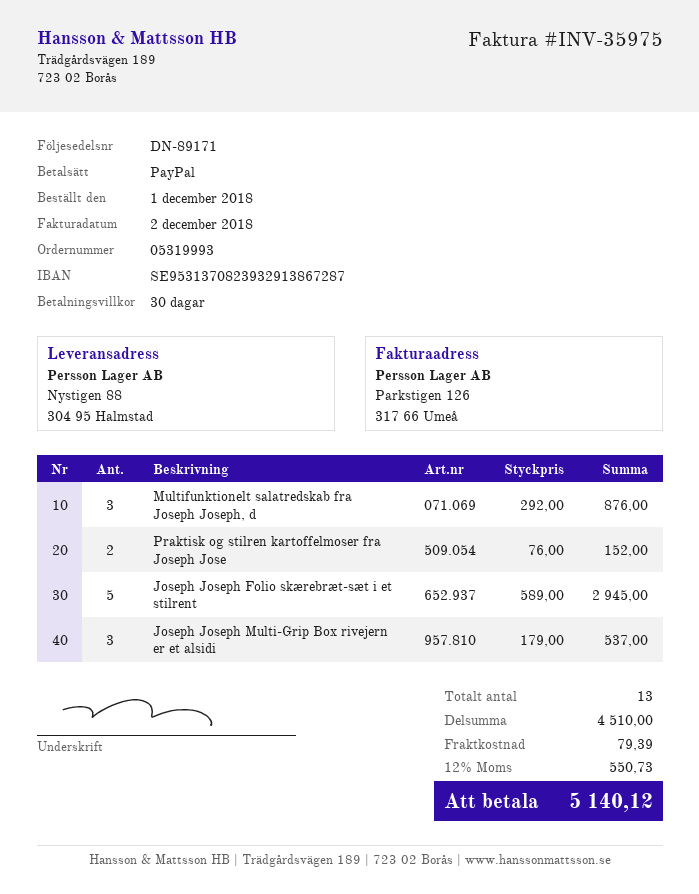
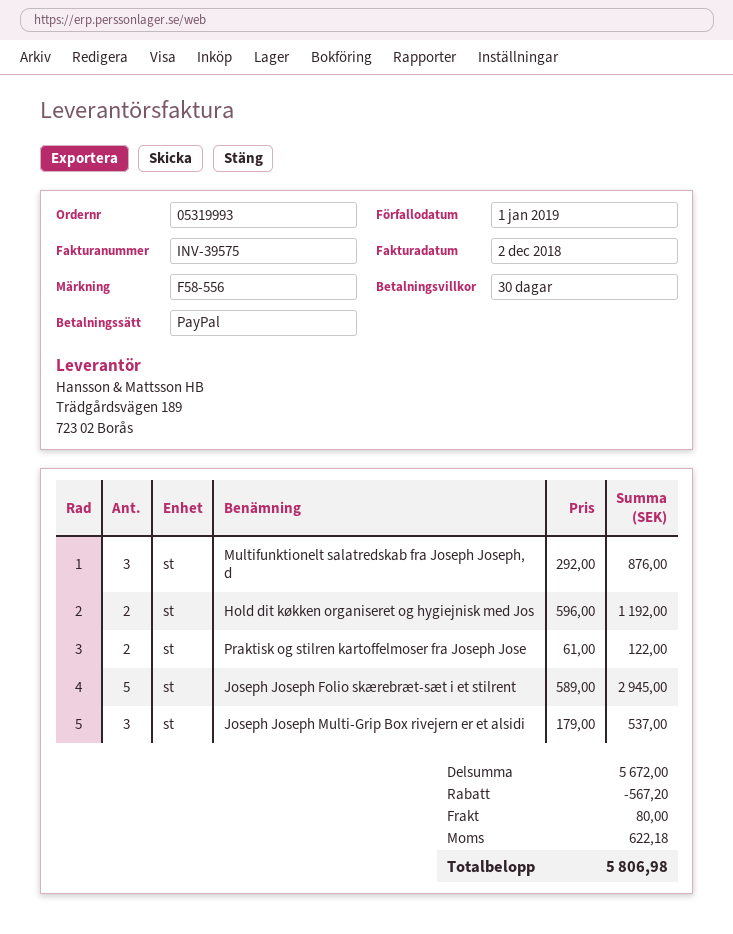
invoice number: INV-35975 -> INV-39575
Praktisk og stilren kartoffelmoser fra Joseph Jose: 2 x 76.00 = 152.00 -> 2 x 61.00 = 122.00
Hold dit køkken organiseret og hygiejnisk med Jos: none -> 2 x 596.00 = 1192.00
subtotal: 4510.00 -> 5672.00
discount: none -> 567.20
shipping: 79.39 -> 80.00
tax: 550.73 -> 622.18
total: 5140.12 -> 5806.98

